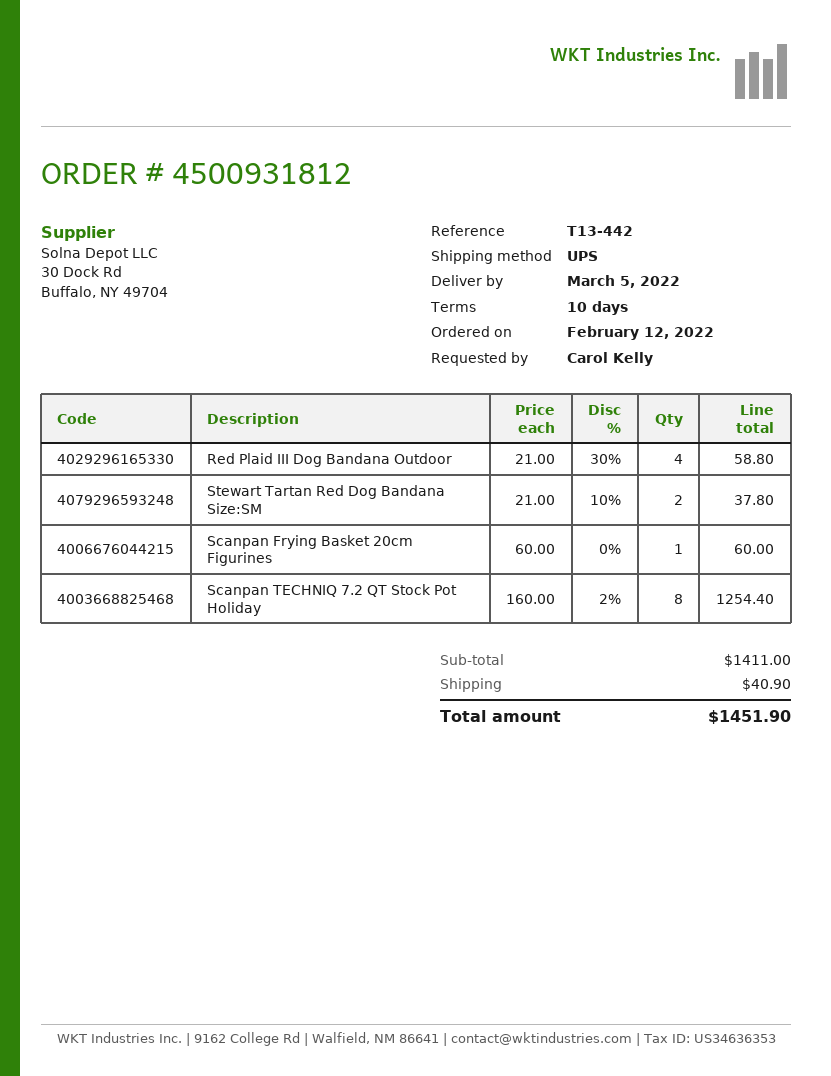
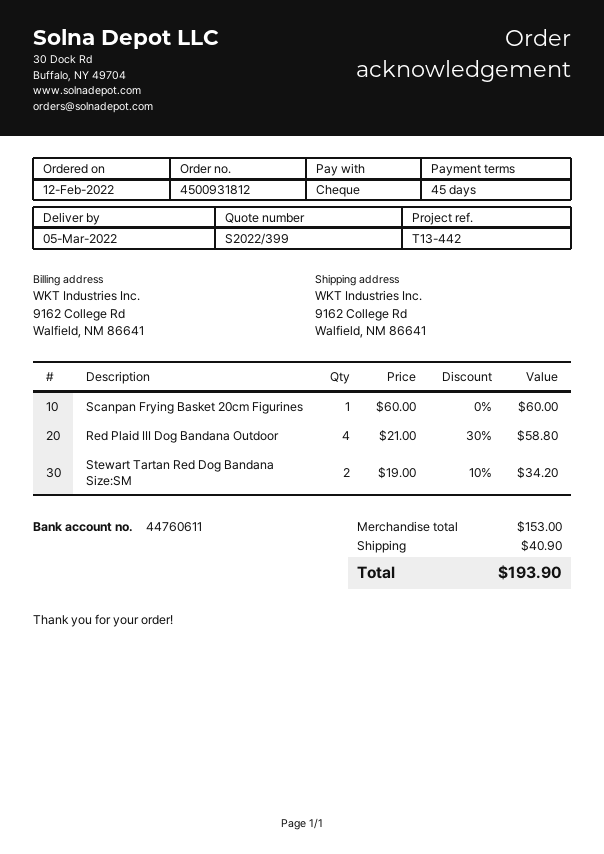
payment terms: 10 days -> 45 days
Stewart Tartan Red Dog Bandana Size:SM: 2 x 21.00 - 10% = 37.80 -> 2 x 19.00 - 10% = 34.20
Scanpan TECHNIQ 7.2 QT Stock Pot Holiday: 8 x 160.00 - 2% = 1254.40 -> none
subtotal: 1411.00 -> 153.00
total: 1451.90 -> 193.90

